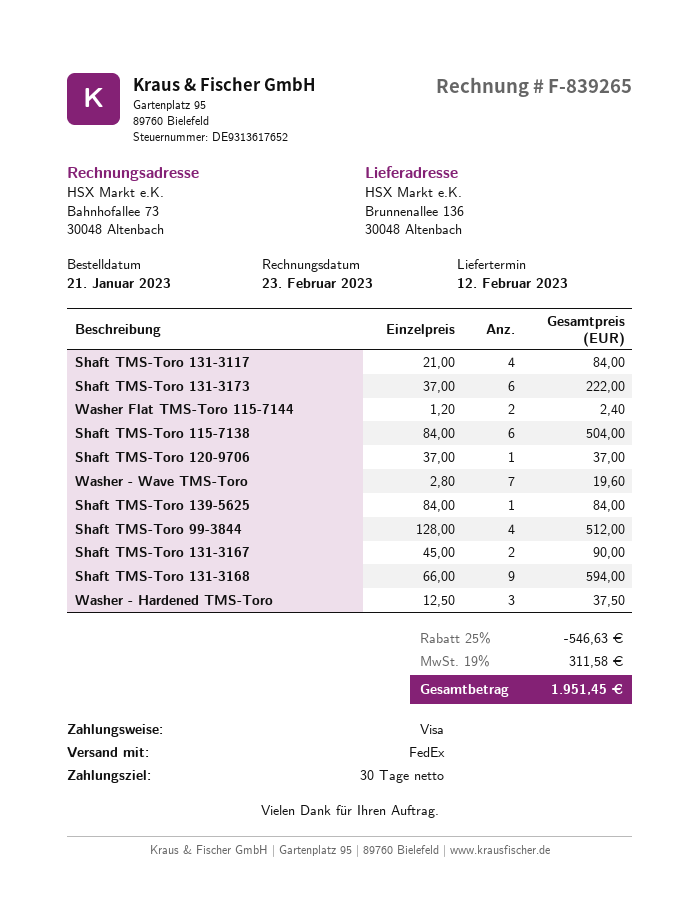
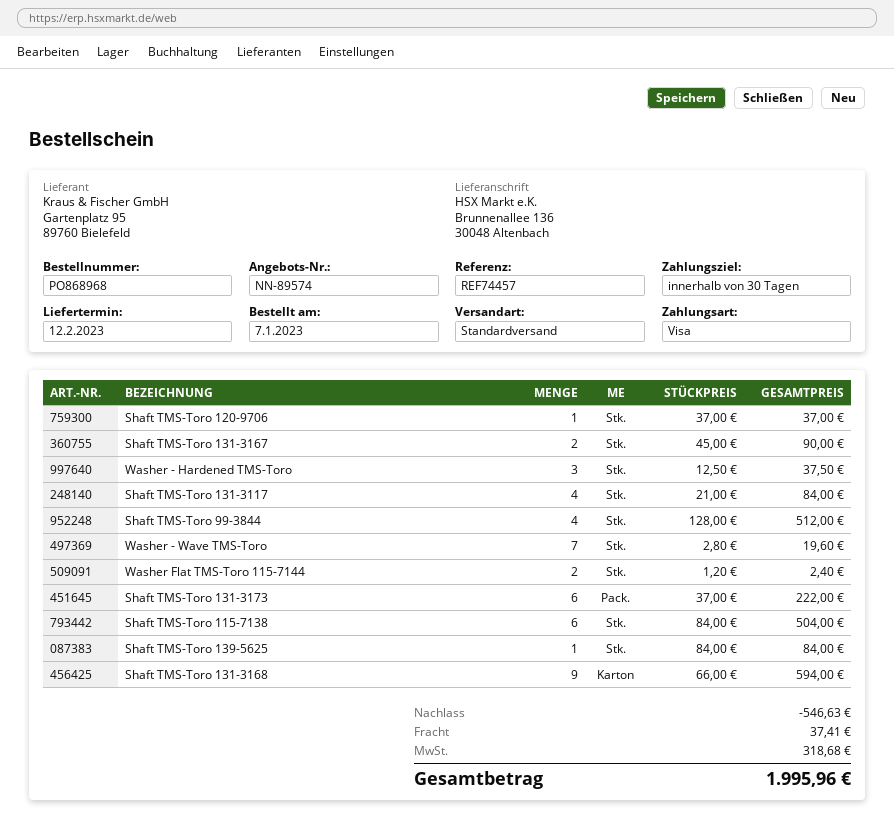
order date: 2023-01-21 -> 2023-01-07
shipping method: FedEx -> standard
shipping: none -> 37.41
tax: 311.58 -> 318.68
total: 1951.45 -> 1995.96

